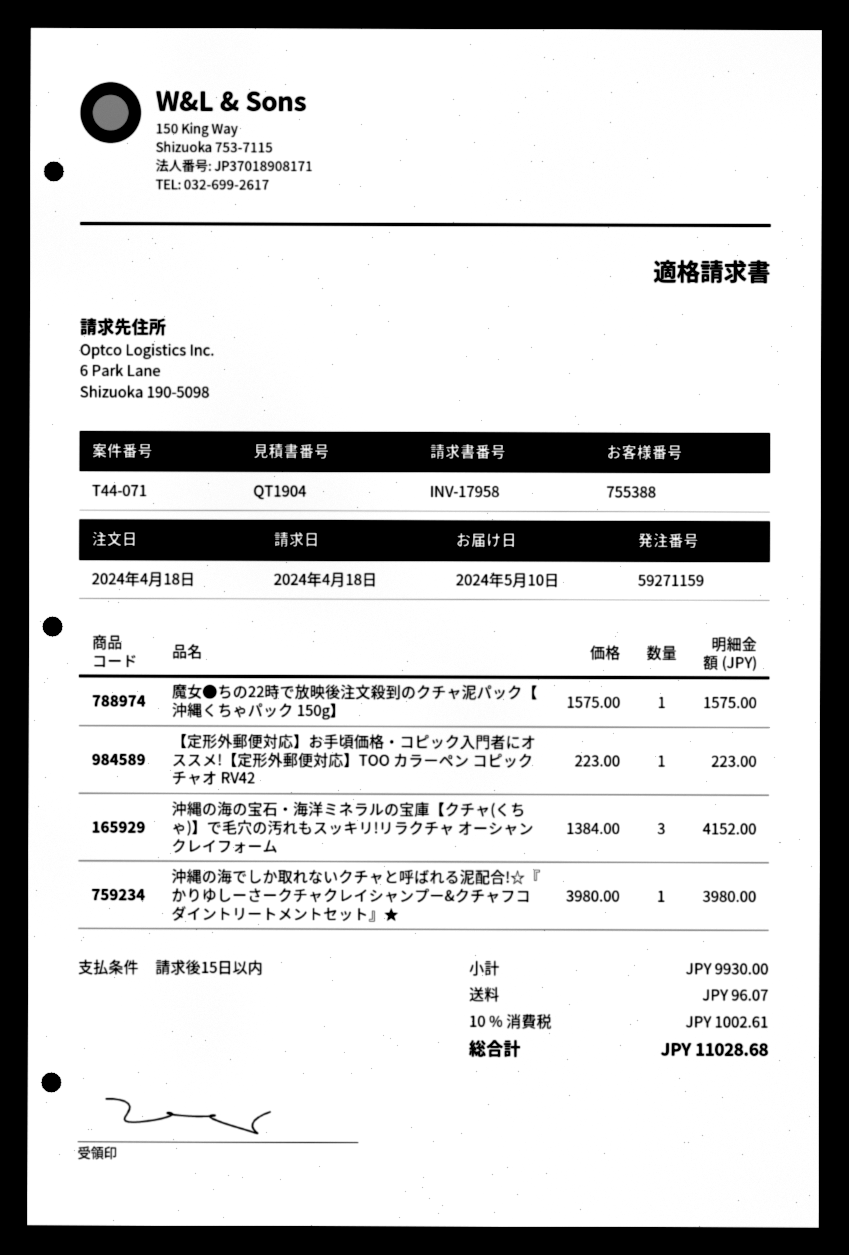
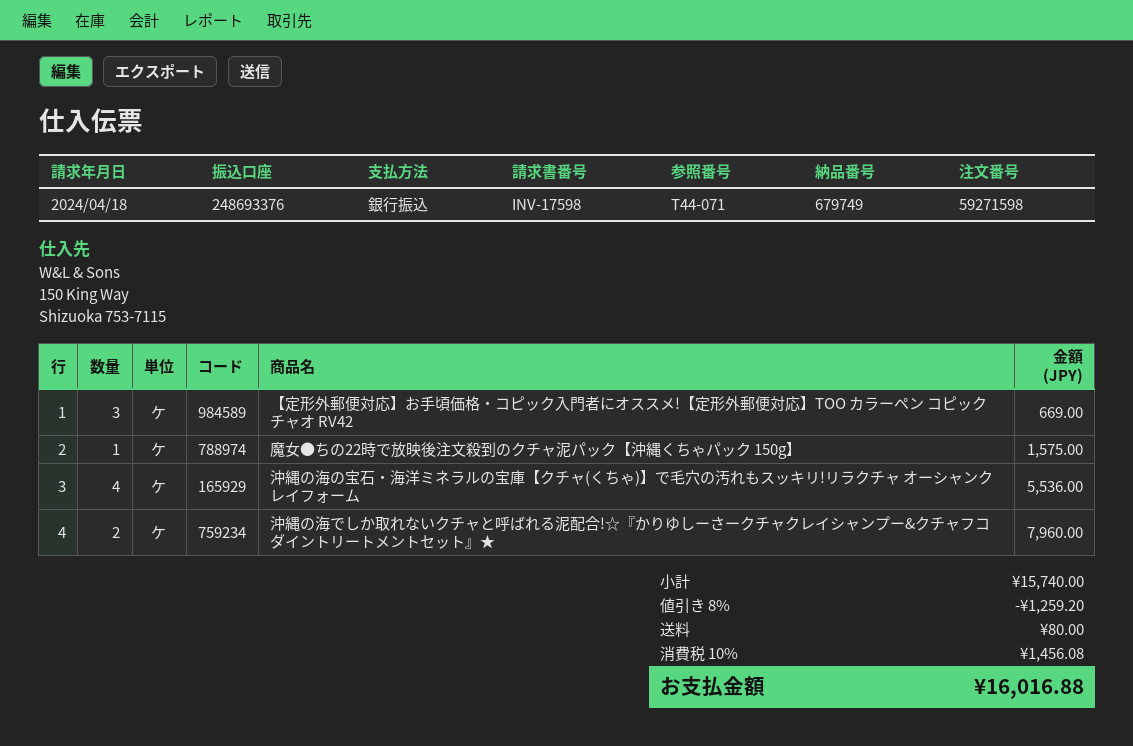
order number: 59271159 -> 59271598
invoice number: INV-17958 -> INV-17598
【定形外郵便対応】お手頃価格・コピック入門者にオススメ!【定形外郵便対応】TOO カラーペン コピックチャオ RV42: 1 for 223.00 -> 3 for 669.00
沖縄の海の宝石・海洋ミネラルの宝庫【クチャ(くちゃ)】で毛穴の汚れもスッキリ!リラクチャ オーシャンクレイフォーム: 3 for 4152.00 -> 4 for 5536.00
沖縄の海でしか取れないクチャと呼ばれる泥配合!☆『かりゆしーさークチャクレイシャンプー&クチャフコダイントリートメントセット』★: 1 for 3980.00 -> 2 for 7960.00
subtotal: 9930.00 -> 15740.00
discount: none -> 8% = 1259.20
shipping: 96.07 -> 80.00
tax: 10% = 1002.61 -> 10% = 1456.08
total: 11028.68 -> 16016.88

